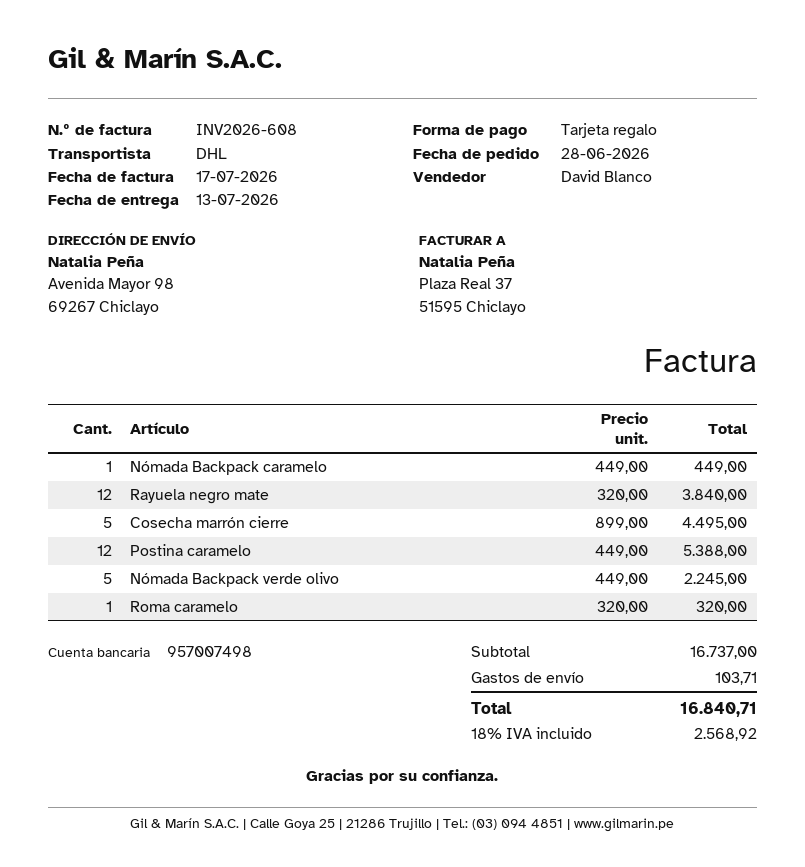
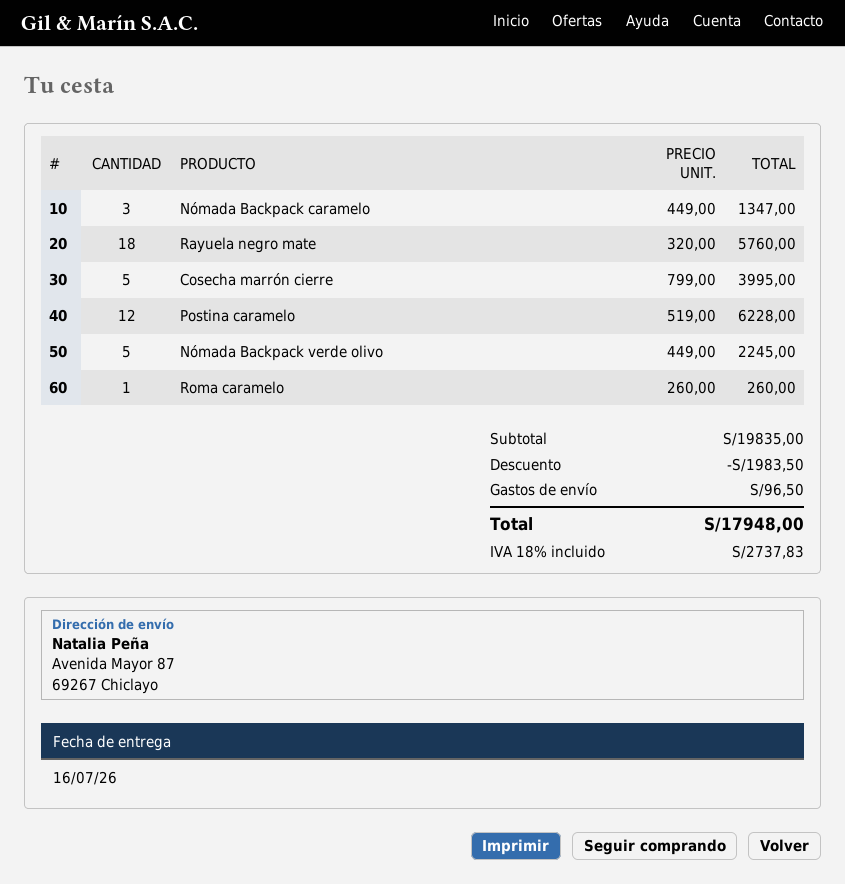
delivery date: 2026-07-13 -> 2026-07-16
ship to: Avenida Mayor 98, 69267 Chiclayo -> Avenida Mayor 87, 69267 Chiclayo
Nómada Backpack caramelo: 1 x 449.00 = 449.00 -> 3 x 449.00 = 1347.00
Rayuela negro mate: 12 x 320.00 = 3840.00 -> 18 x 320.00 = 5760.00
Cosecha marrón cierre: 5 x 899.00 = 4495.00 -> 5 x 799.00 = 3995.00
Postina caramelo: 12 x 449.00 = 5388.00 -> 12 x 519.00 = 6228.00
Roma caramelo: 1 x 320.00 = 320.00 -> 1 x 260.00 = 260.00
subtotal: 16737.00 -> 19835.00
discount: none -> 1983.50
shipping: 103.71 -> 96.50
tax: 18% = 2568.92 -> 18% = 2737.83
total: 16840.71 -> 17948.00

